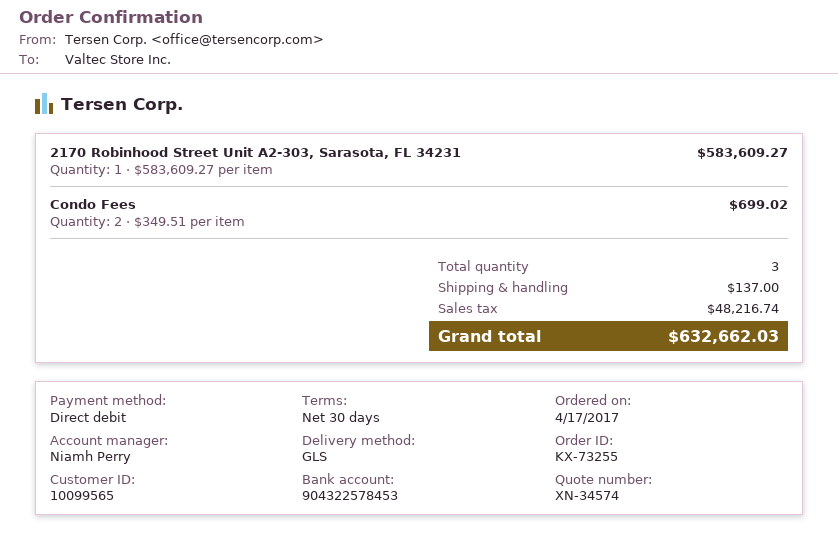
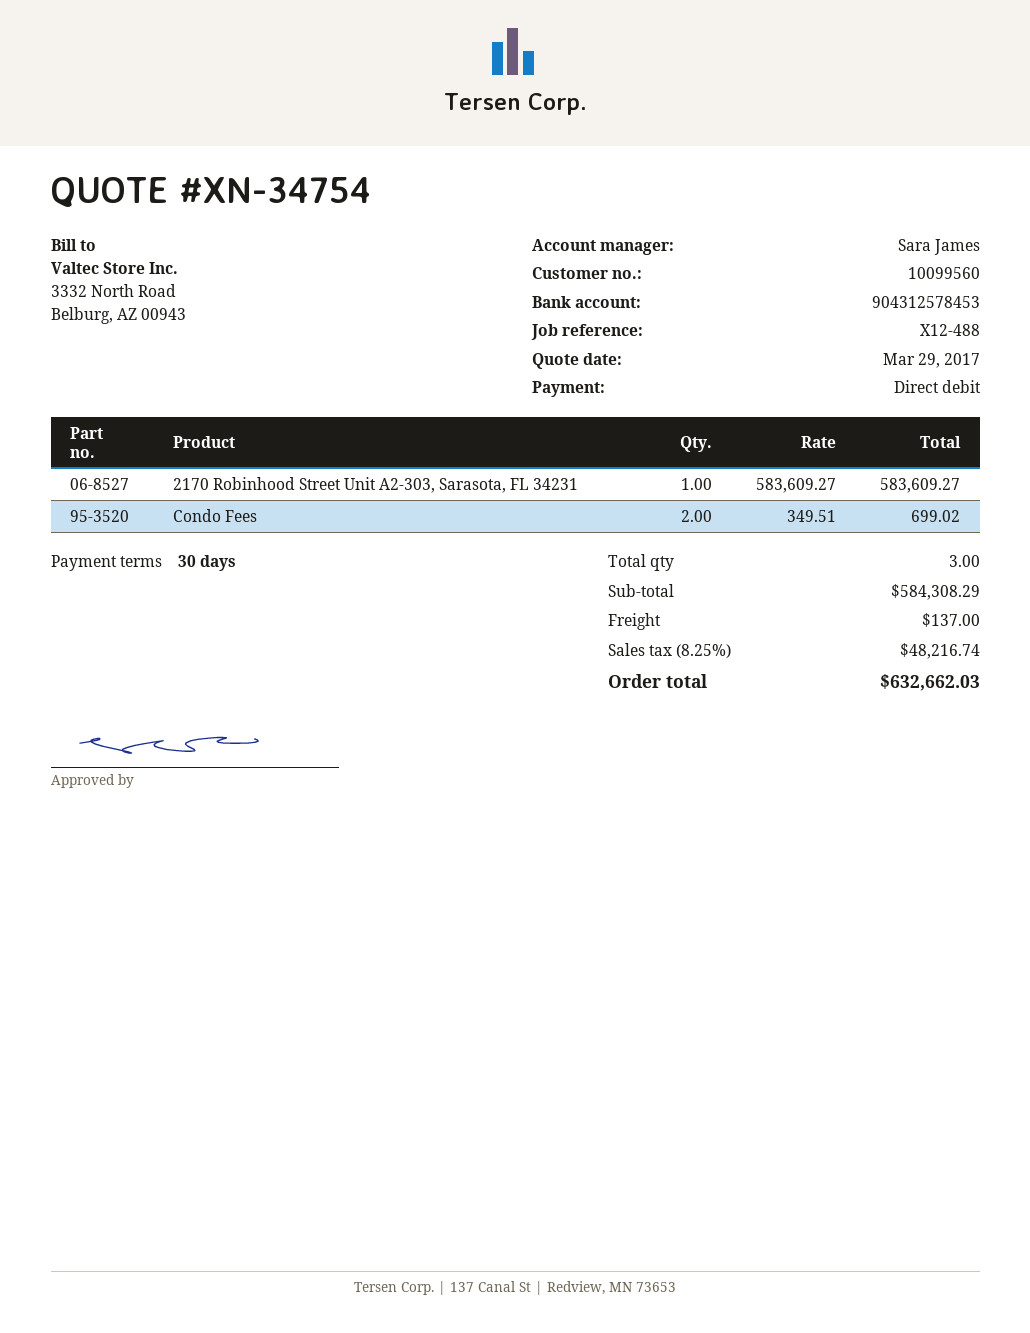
quote number: XN-34574 -> XN-34754
customer number: 10099565 -> 10099560
sales rep: Niamh Perry -> Sara James
bank account: 904322578453 -> 904312578453

